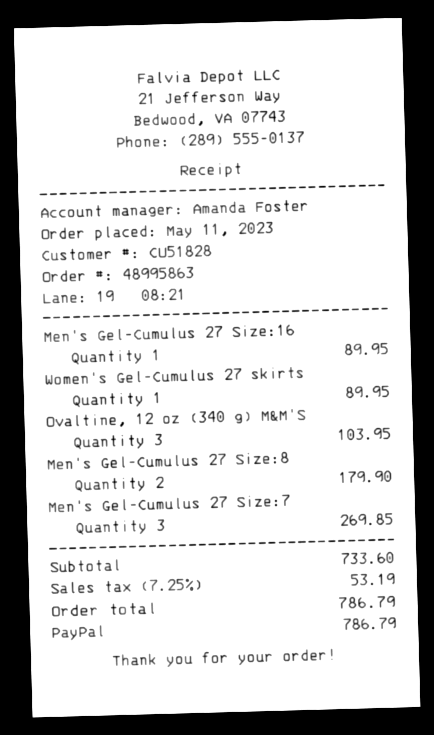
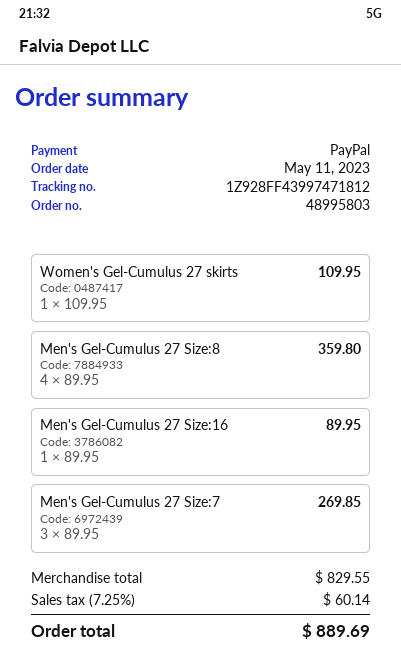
order number: 48995863 -> 48995803
Women's Gel-Cumulus 27 skirts: 1 for 89.95 -> 1 for 109.95
Ovaltine, 12 oz (340 g) M&M'S: 3 for 103.95 -> none
Men's Gel-Cumulus 27 Size:8: 2 for 179.90 -> 4 for 359.80
subtotal: 733.60 -> 829.55
tax: 7.25% = 53.19 -> 7.25% = 60.14
total: 786.79 -> 889.69

